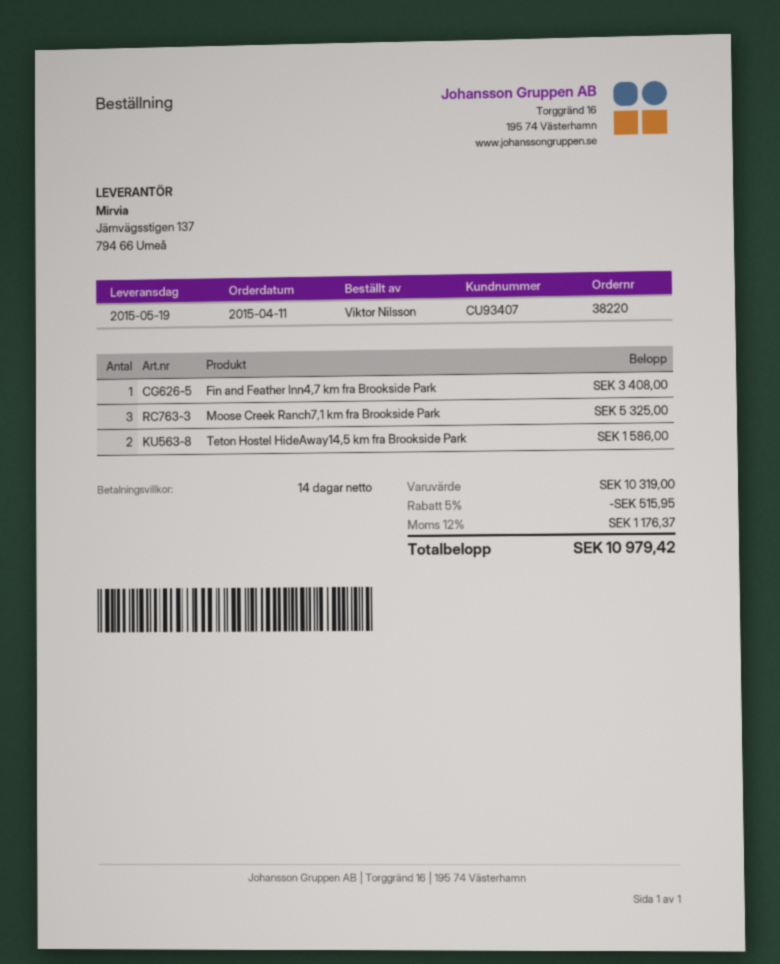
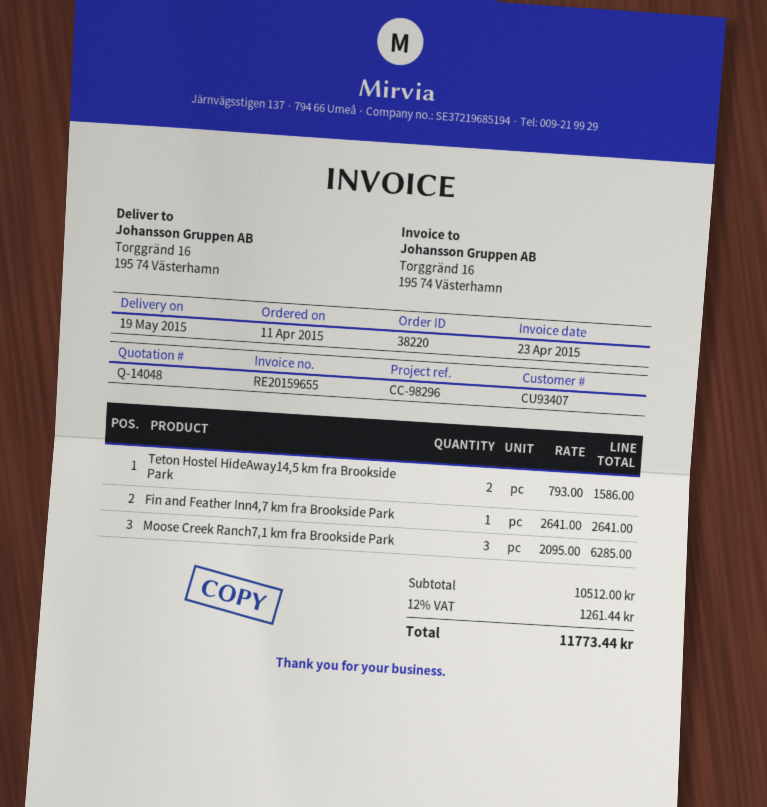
Fin and Feather Inn4,7 km fra Brookside Park: 1 for 3408.00 -> 1 for 2641.00
Moose Creek Ranch7,1 km fra Brookside Park: 3 for 5325.00 -> 3 for 6285.00
subtotal: 10319.00 -> 10512.00
discount: 5% = 515.95 -> none
tax: 12% = 1176.37 -> 12% = 1261.44
total: 10979.42 -> 11773.44

